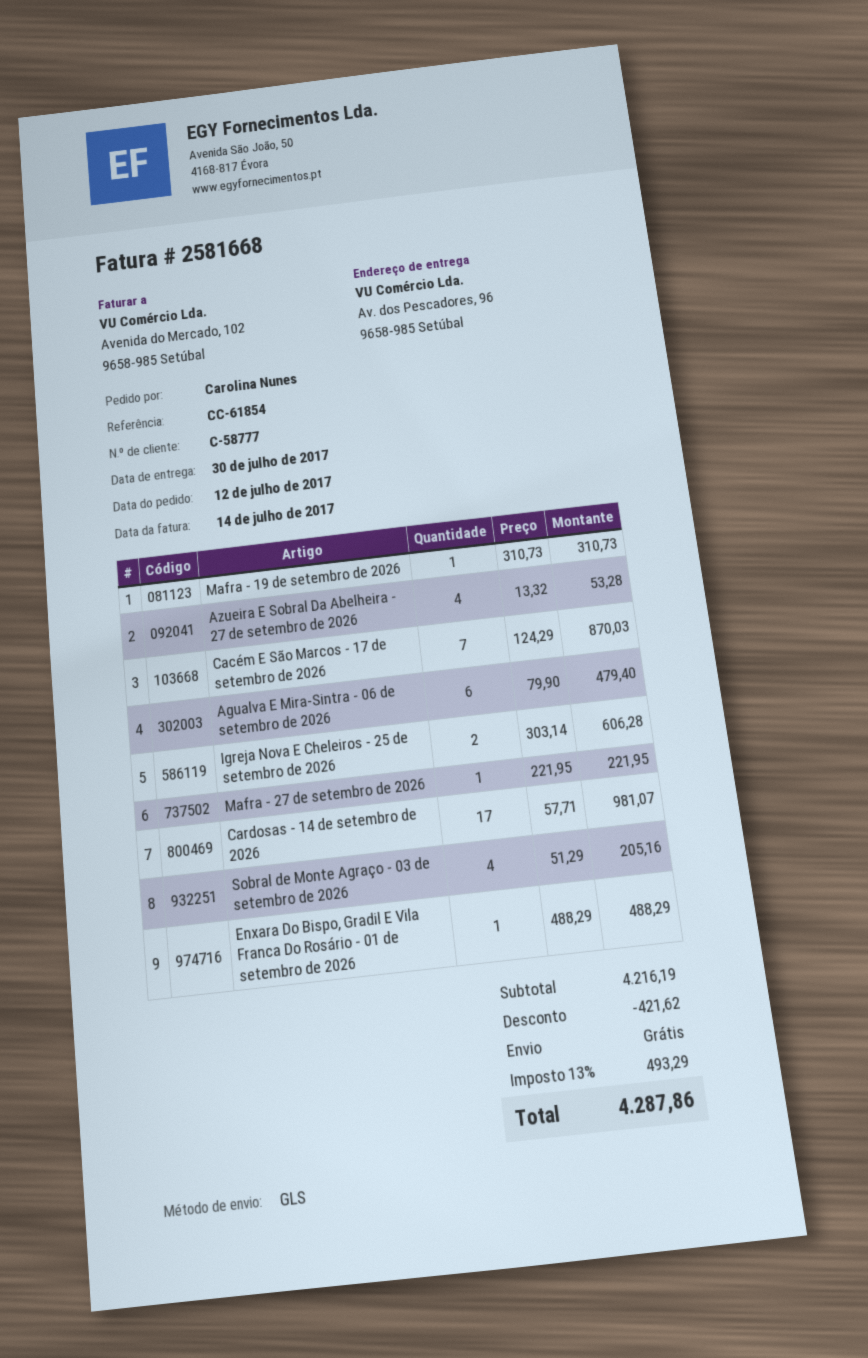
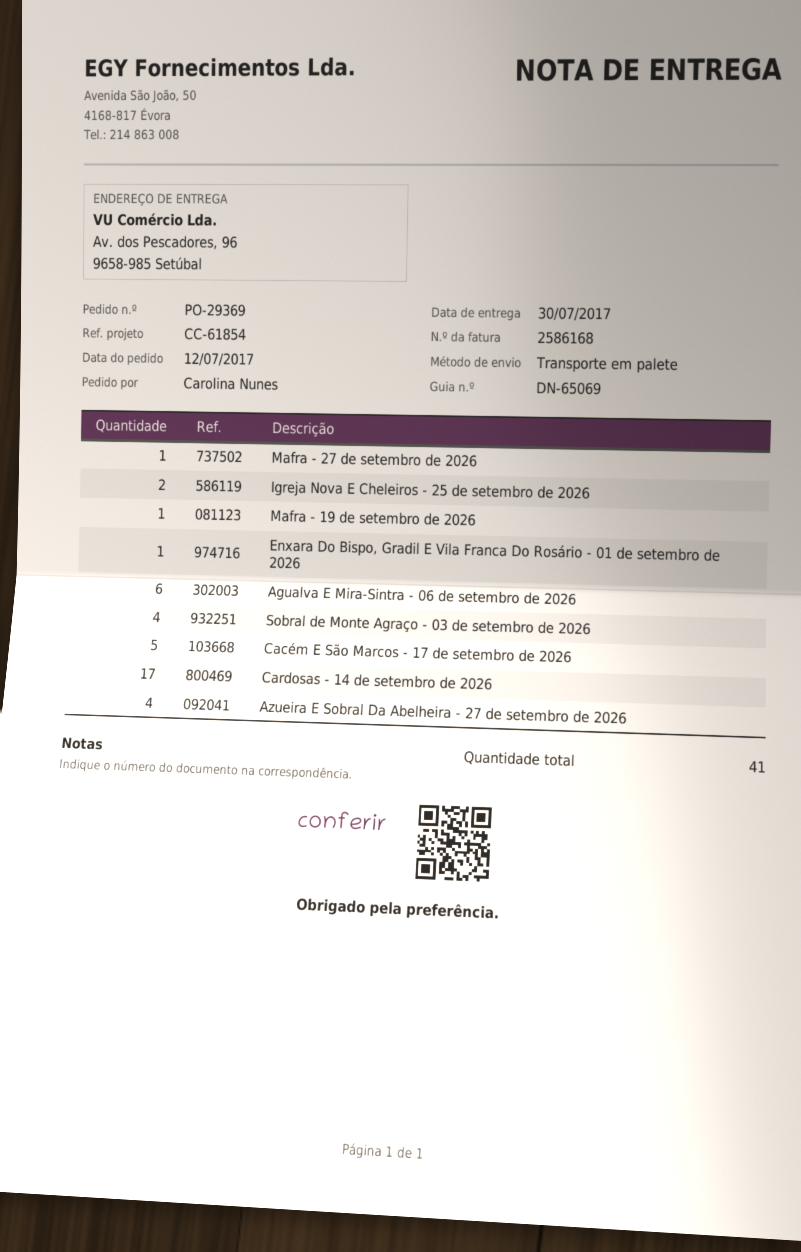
invoice number: 2581668 -> 2586168
shipping method: GLS -> pallet freight
Cacém E São Marcos - 17 de setembro de 2026: 7 -> 5

